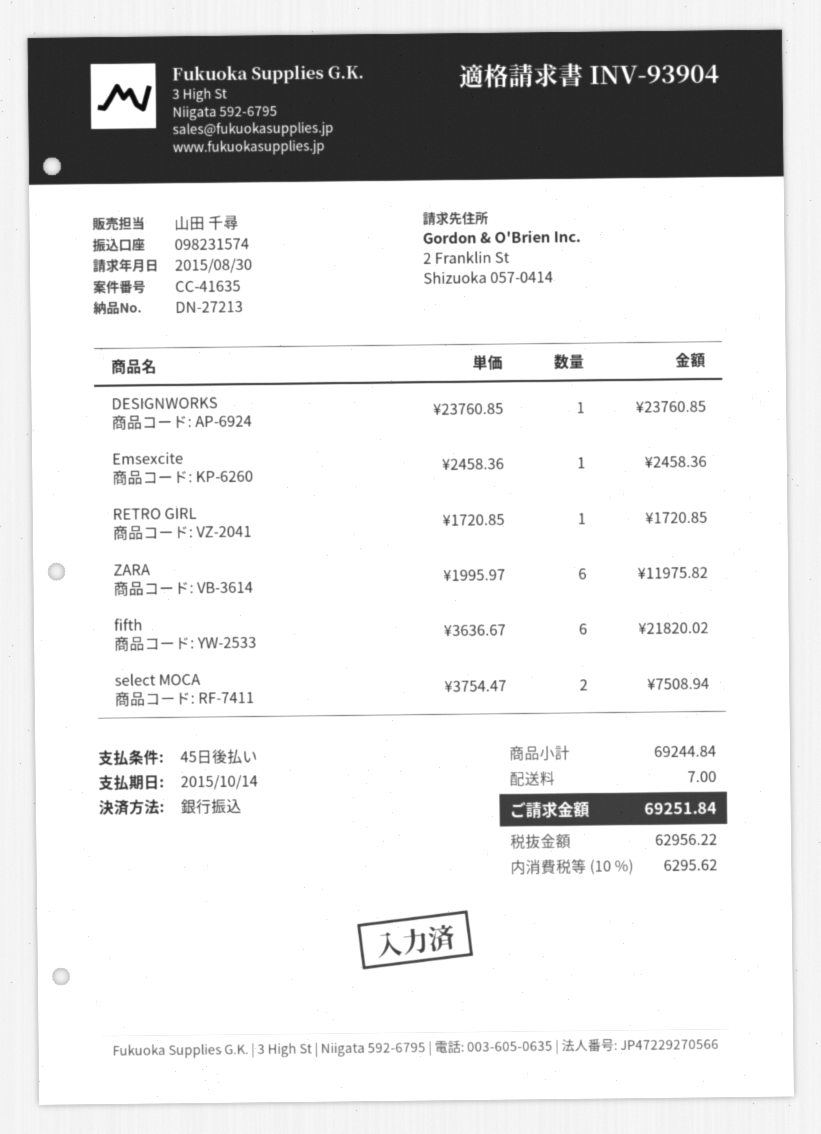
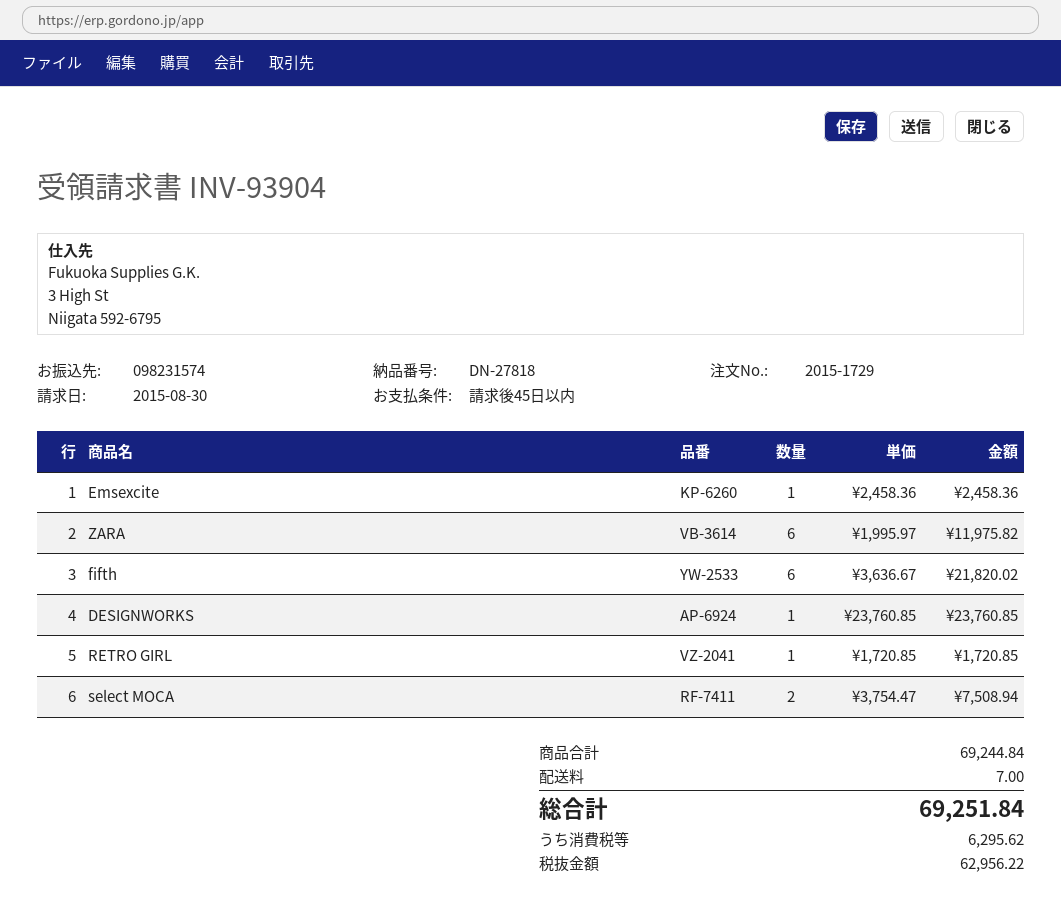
delivery note number: DN-27213 -> DN-27818

